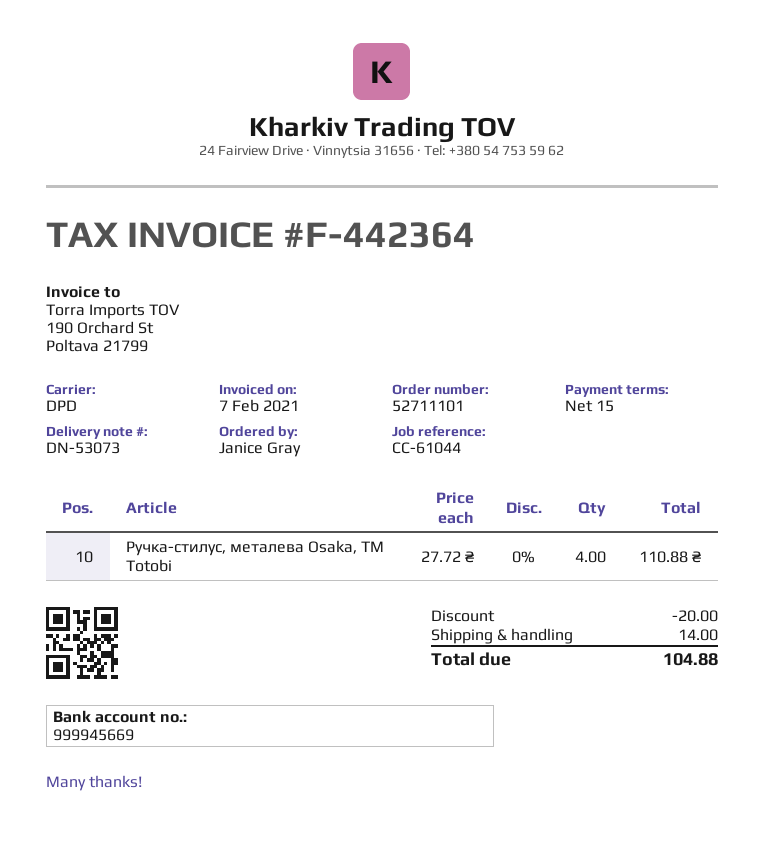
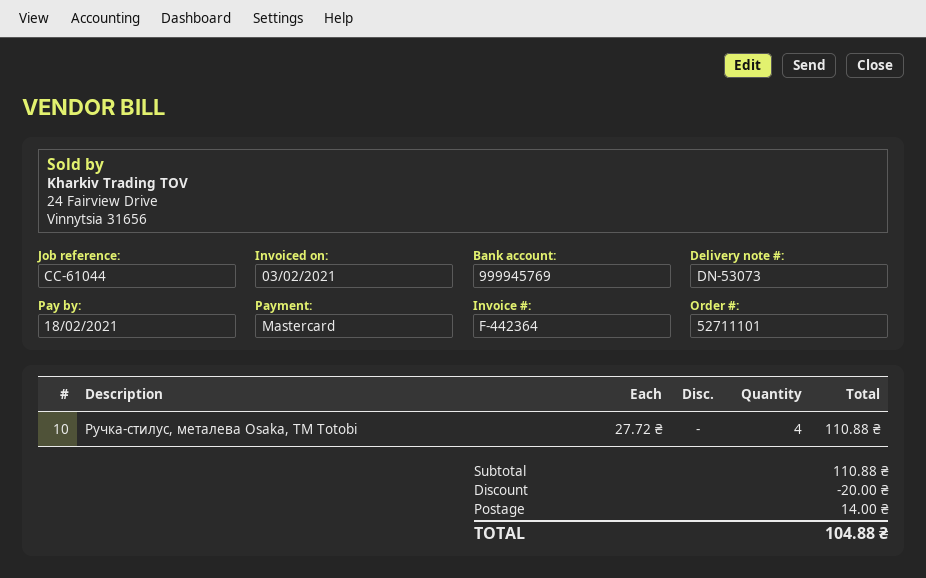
invoice date: 2021-02-07 -> 2021-02-03
bank account: 999945669 -> 999945769

